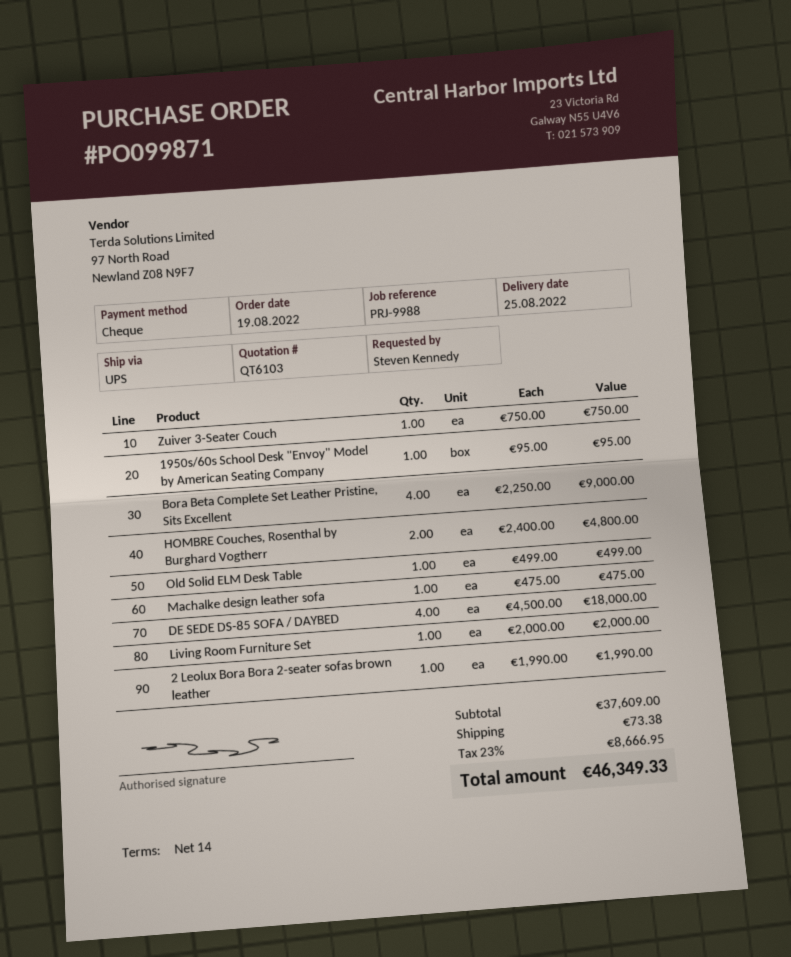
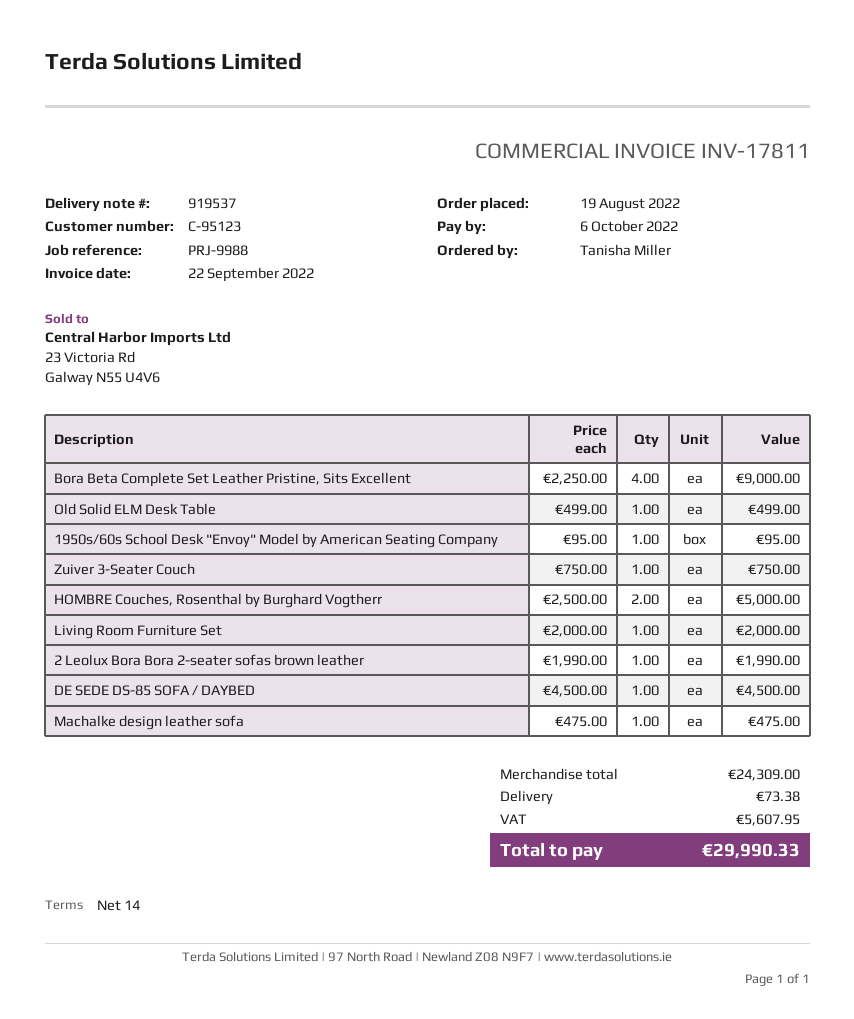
ordered by: Steven Kennedy -> Tanisha Miller
HOMBRE Couches, Rosenthal by Burghard Vogtherr: 2 x 2400.00 = 4800.00 -> 2 x 2500.00 = 5000.00
DE SEDE DS-85 SOFA / DAYBED: 4 x 4500.00 = 18000.00 -> 1 x 4500.00 = 4500.00
subtotal: 37609.00 -> 24309.00
tax: 8666.95 -> 5607.95
total: 46349.33 -> 29990.33

